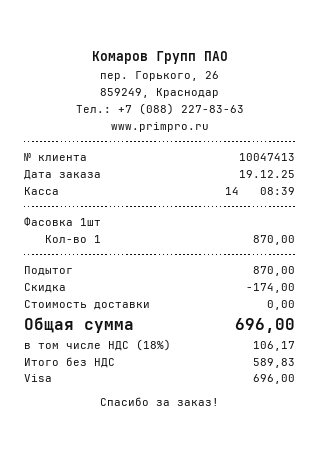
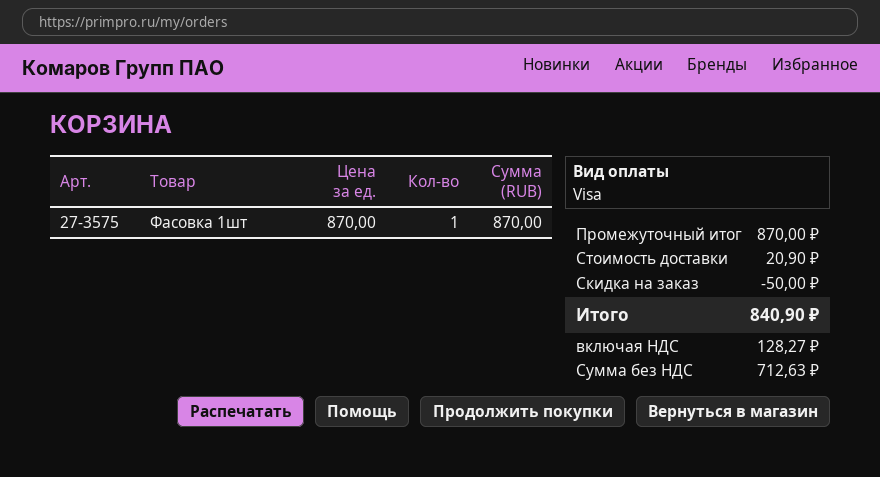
discount: 174.00 -> 50.00
shipping: 0.00 -> 20.90
net: 589.83 -> 712.63
tax: 106.17 -> 128.27
total: 696.00 -> 840.90

